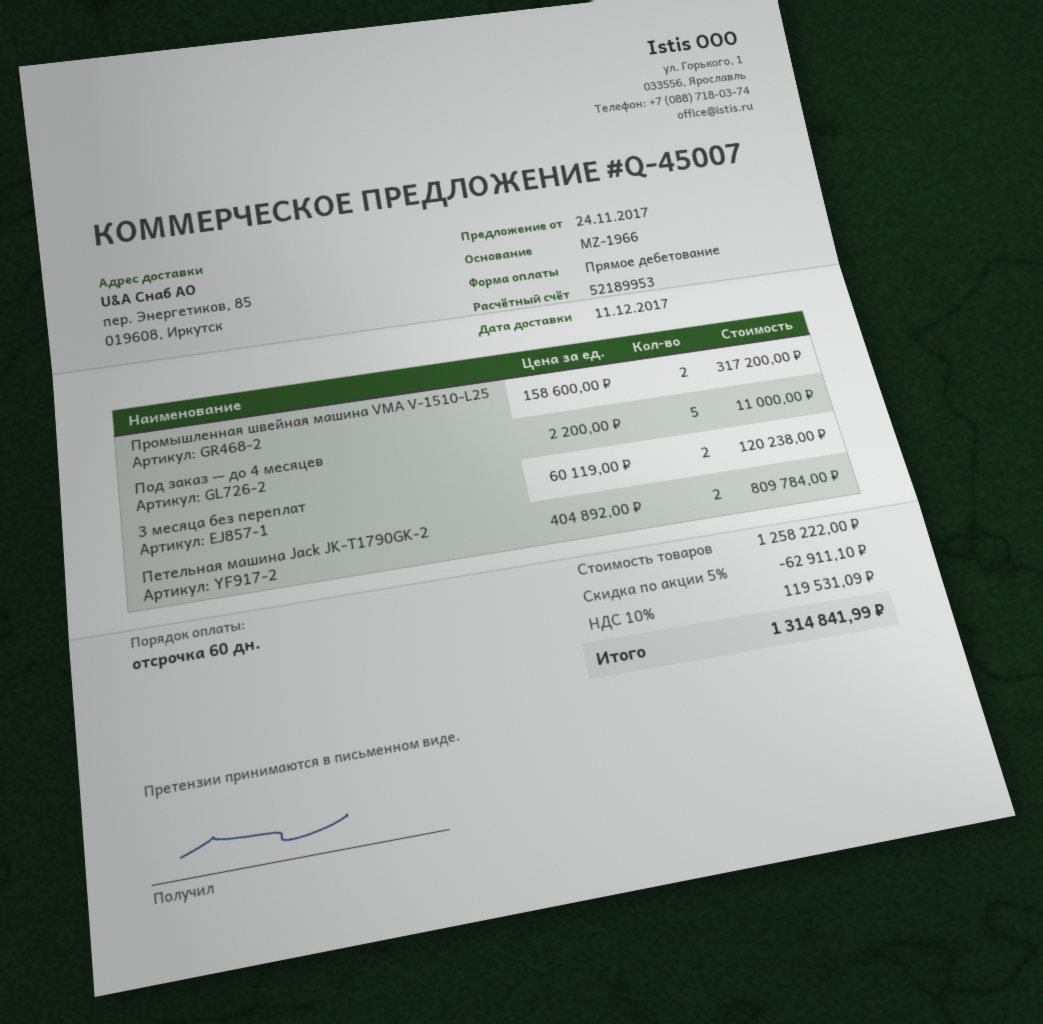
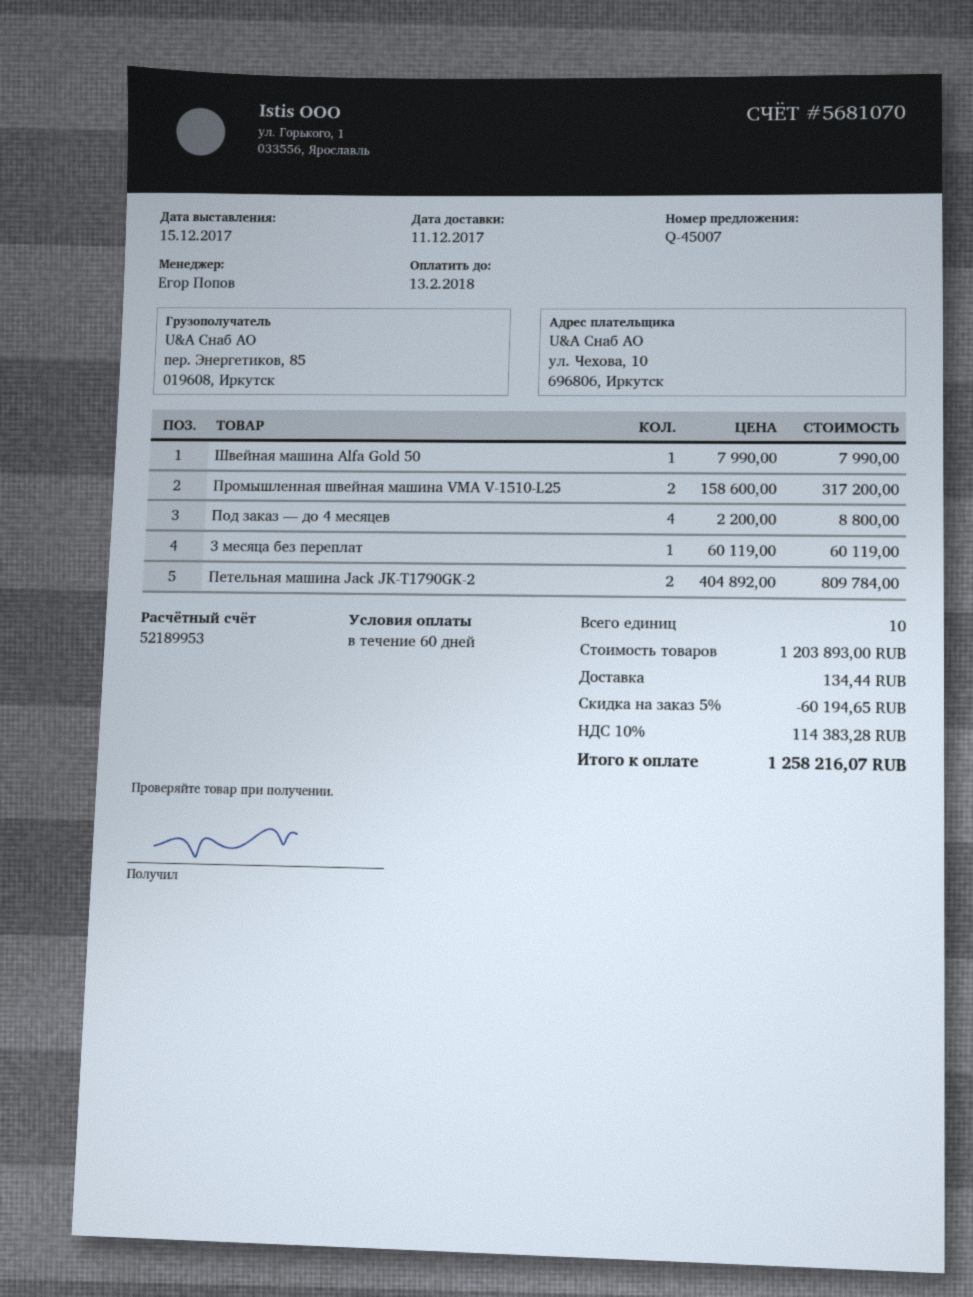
Под заказ — до 4 месяцев: 5 x 2200.00 = 11000.00 -> 4 x 2200.00 = 8800.00
3 месяца без переплат: 2 x 60119.00 = 120238.00 -> 1 x 60119.00 = 60119.00
Швейная машина Alfa Gold 50: none -> 1 x 7990.00 = 7990.00
subtotal: 1258222.00 -> 1203893.00
discount: 5% = 62911.10 -> 5% = 60194.65
shipping: none -> 134.44
tax: 10% = 119531.09 -> 10% = 114383.28
total: 1314841.99 -> 1258216.07

